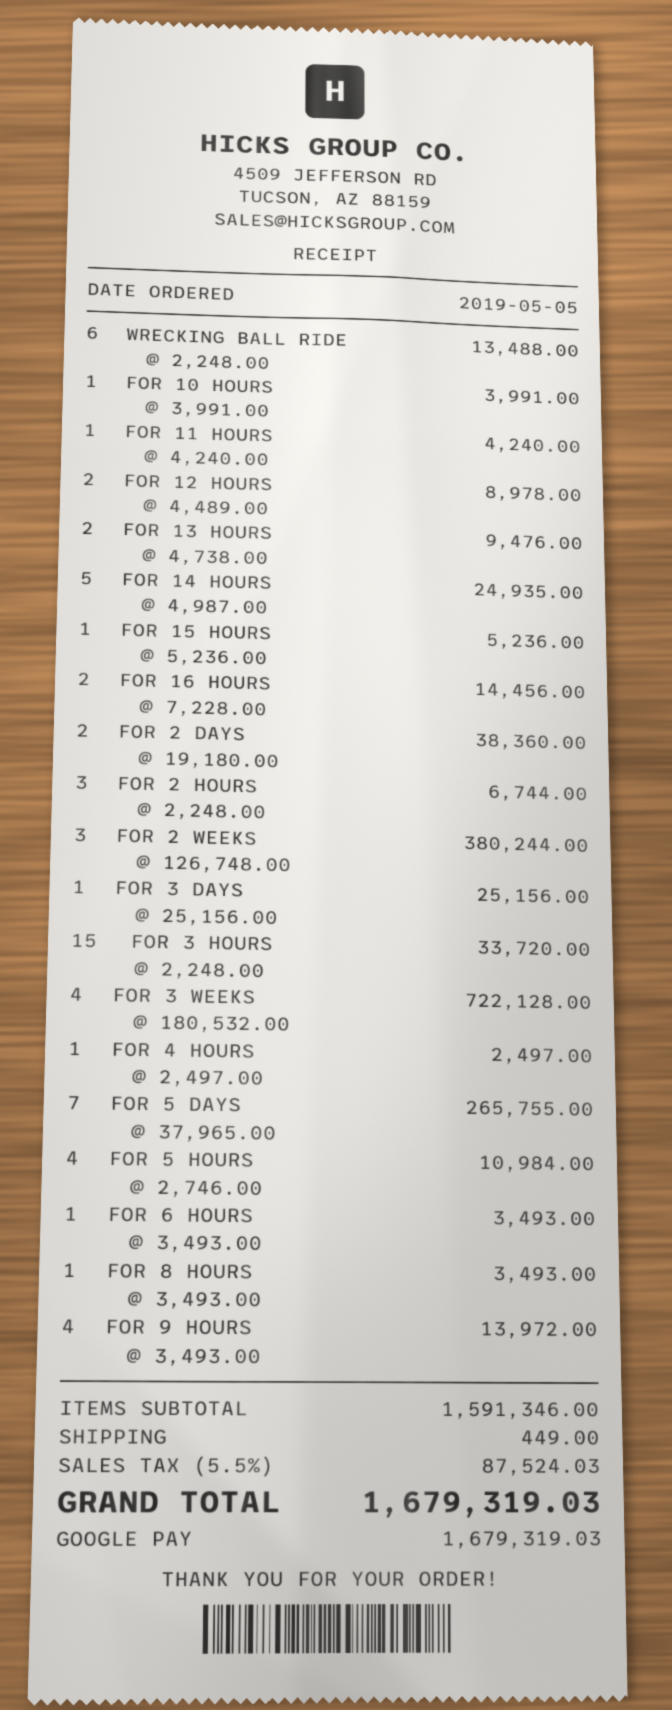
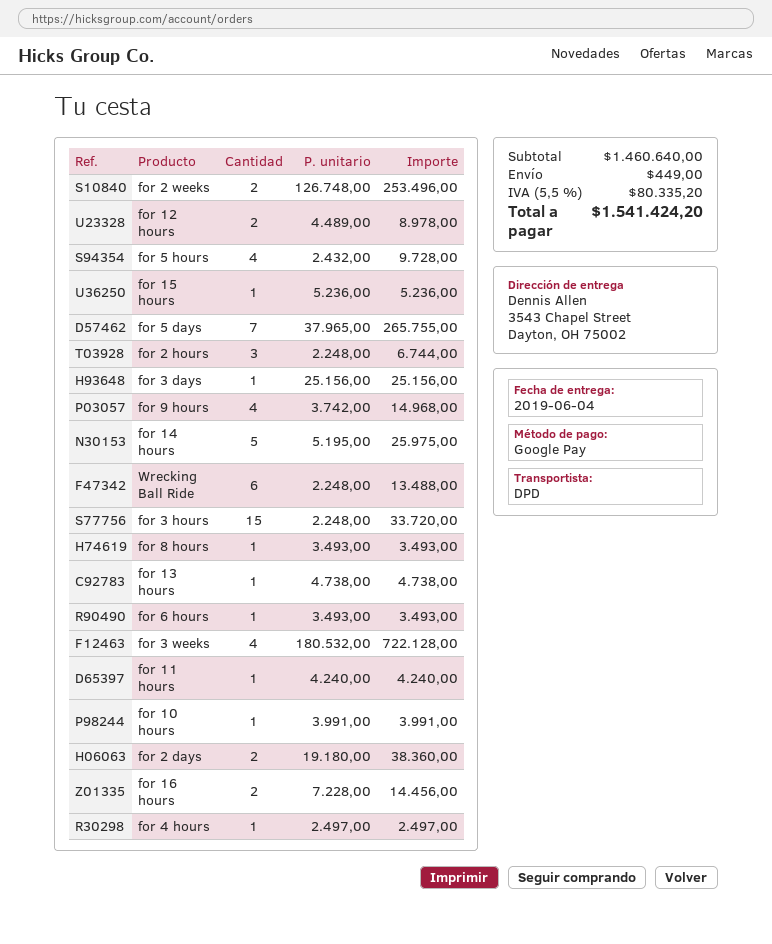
FOR 13 HOURS: 2 x 4738.00 = 9476.00 -> 1 x 4738.00 = 4738.00
FOR 14 HOURS: 5 x 4987.00 = 24935.00 -> 5 x 5195.00 = 25975.00
FOR 2 WEEKS: 3 x 126748.00 = 380244.00 -> 2 x 126748.00 = 253496.00
FOR 5 HOURS: 4 x 2746.00 = 10984.00 -> 4 x 2432.00 = 9728.00
FOR 9 HOURS: 4 x 3493.00 = 13972.00 -> 4 x 3742.00 = 14968.00
subtotal: 1591346.00 -> 1460640.00
tax: 5.5% = 87524.03 -> 5.5% = 80335.20
total: 1679319.03 -> 1541424.20

